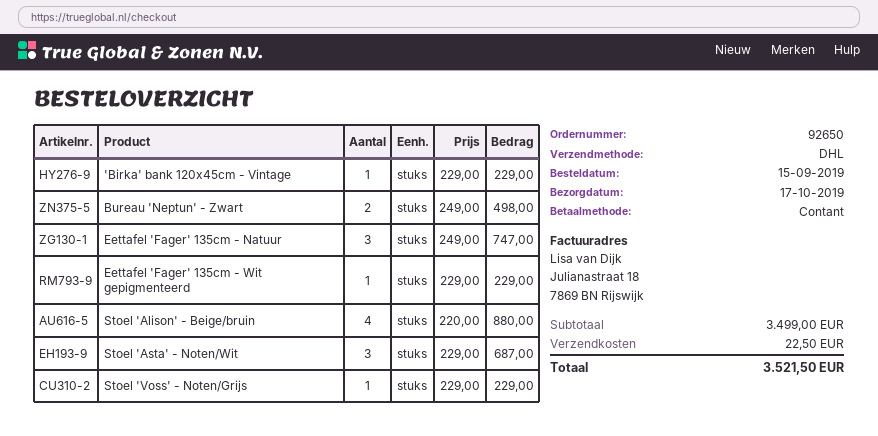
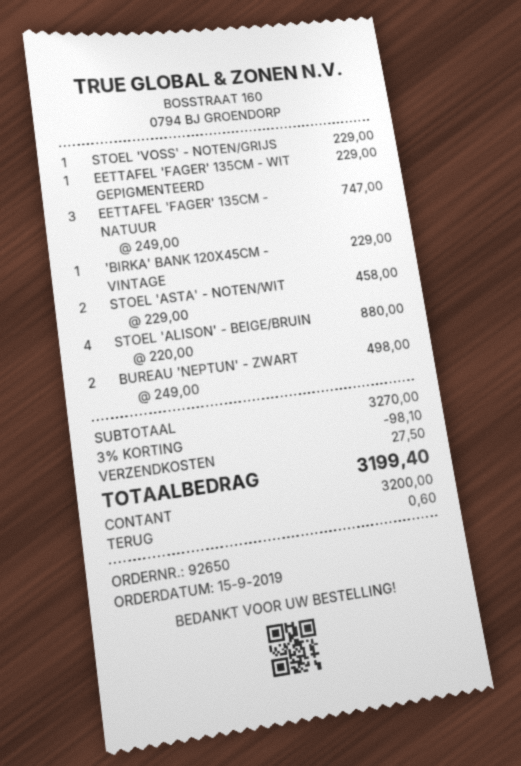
Stoel 'Asta' - Noten/Wit: 3 x 229.00 = 687.00 -> 2 x 229.00 = 458.00
subtotal: 3499.00 -> 3270.00
discount: none -> 3% = 98.10
shipping: 22.50 -> 27.50
total: 3521.50 -> 3199.40

